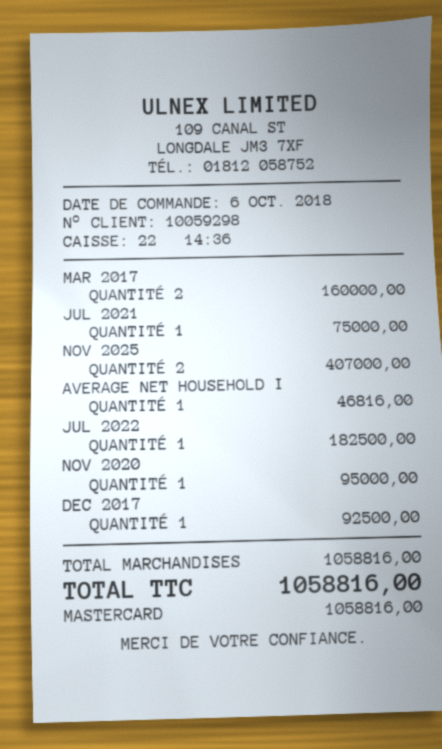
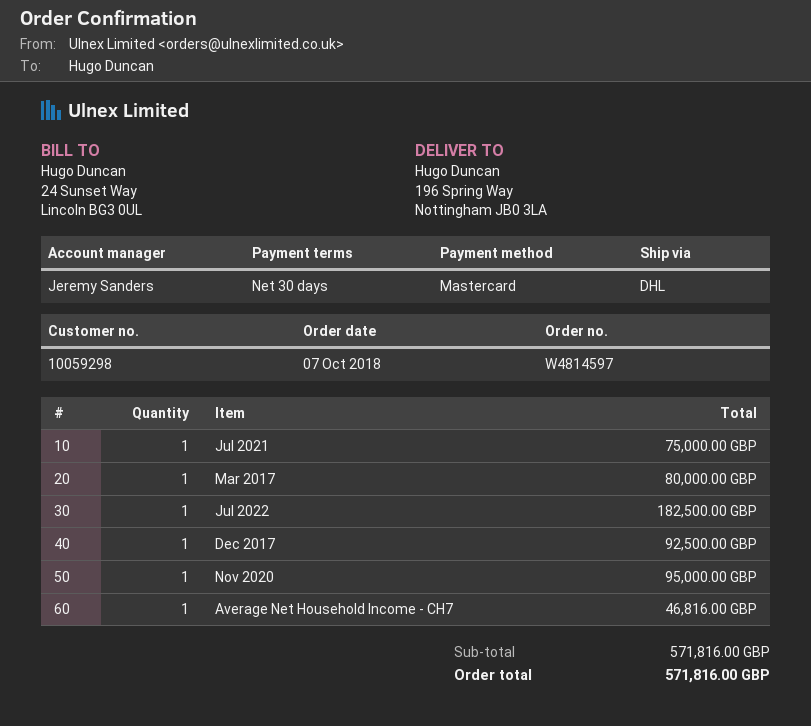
order date: 2018-10-06 -> 2018-10-07
MAR 2017: 2 for 160000.00 -> 1 for 80000.00
NOV 2025: 2 for 407000.00 -> none
subtotal: 1058816.00 -> 571816.00
total: 1058816.00 -> 571816.00

